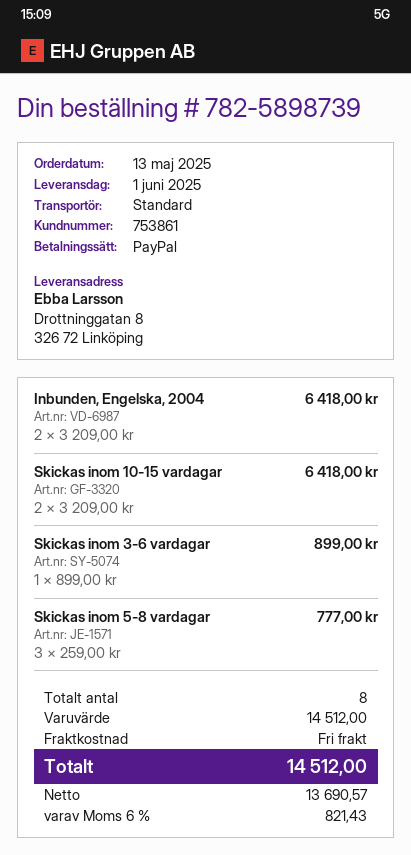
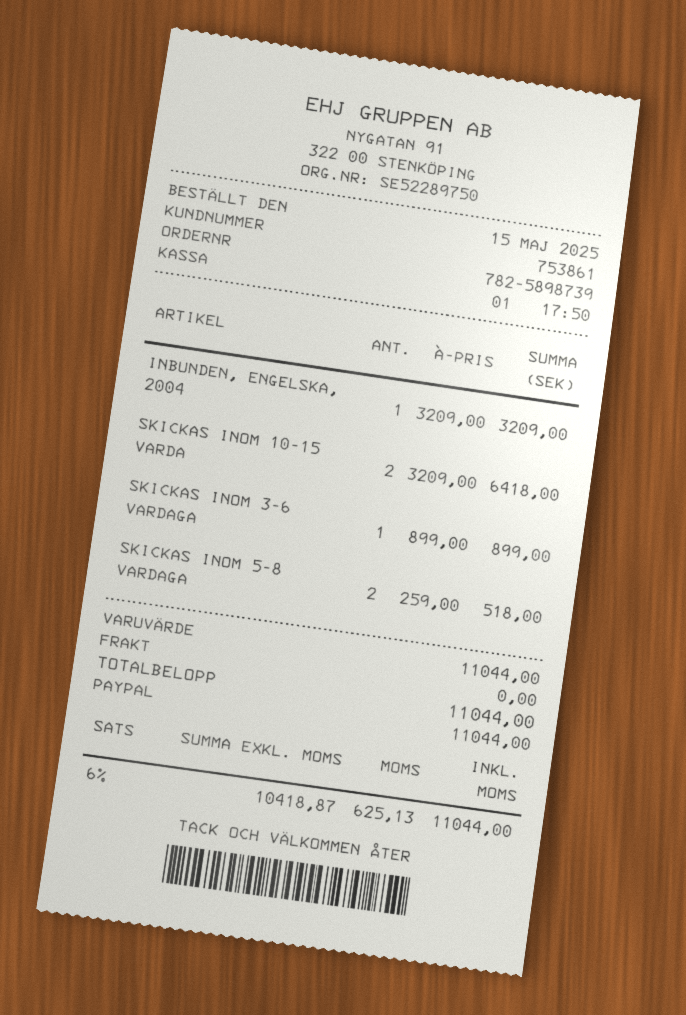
order date: 2025-05-13 -> 2025-05-15
Inbunden, Engelska, 2004: 2 x 3209.00 = 6418.00 -> 1 x 3209.00 = 3209.00
Skickas inom 5-8 vardagar: 3 x 259.00 = 777.00 -> 2 x 259.00 = 518.00
subtotal: 14512.00 -> 11044.00
net: 13690.57 -> 10418.87
tax: 6% = 821.43 -> 6% = 625.13
total: 14512.00 -> 11044.00

